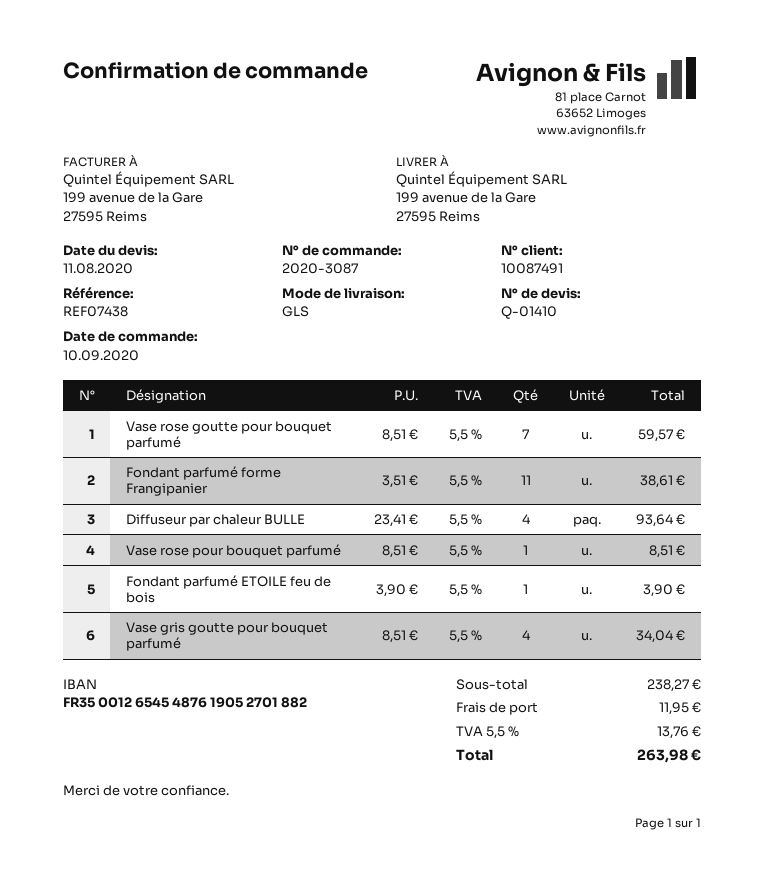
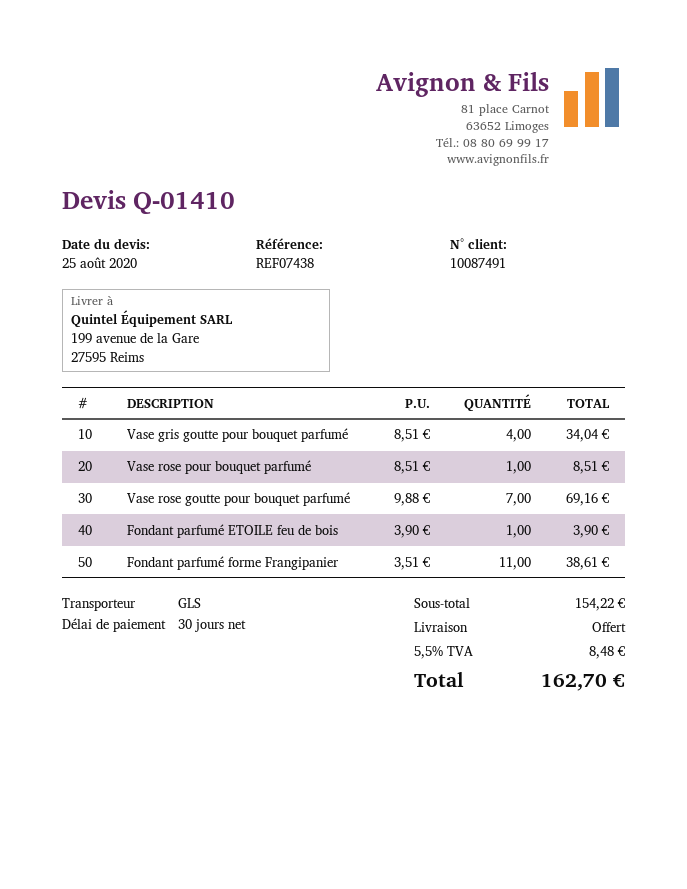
quote date: 2020-08-11 -> 2020-08-25
Vase rose goutte pour bouquet parfumé: 7 x 8.51 = 59.57 -> 7 x 9.88 = 69.16
Diffuseur par chaleur BULLE: 4 x 23.41 = 93.64 -> none
subtotal: 238.27 -> 154.22
shipping: 11.95 -> 0.00
tax: 5.5% = 13.76 -> 5.5% = 8.48
total: 263.98 -> 162.70

